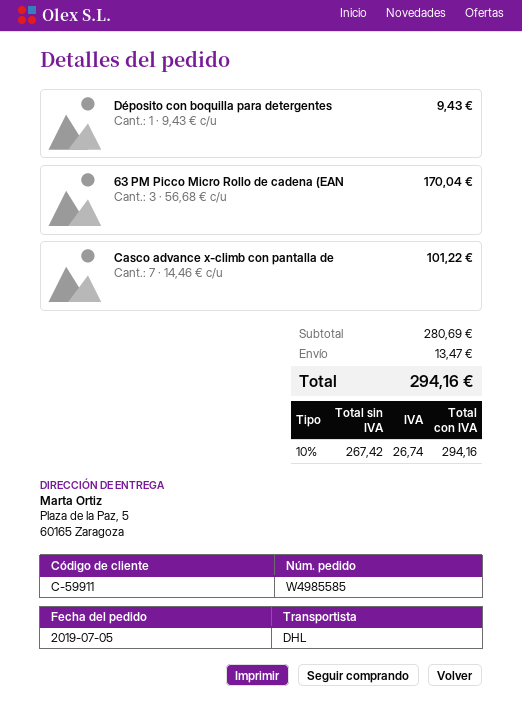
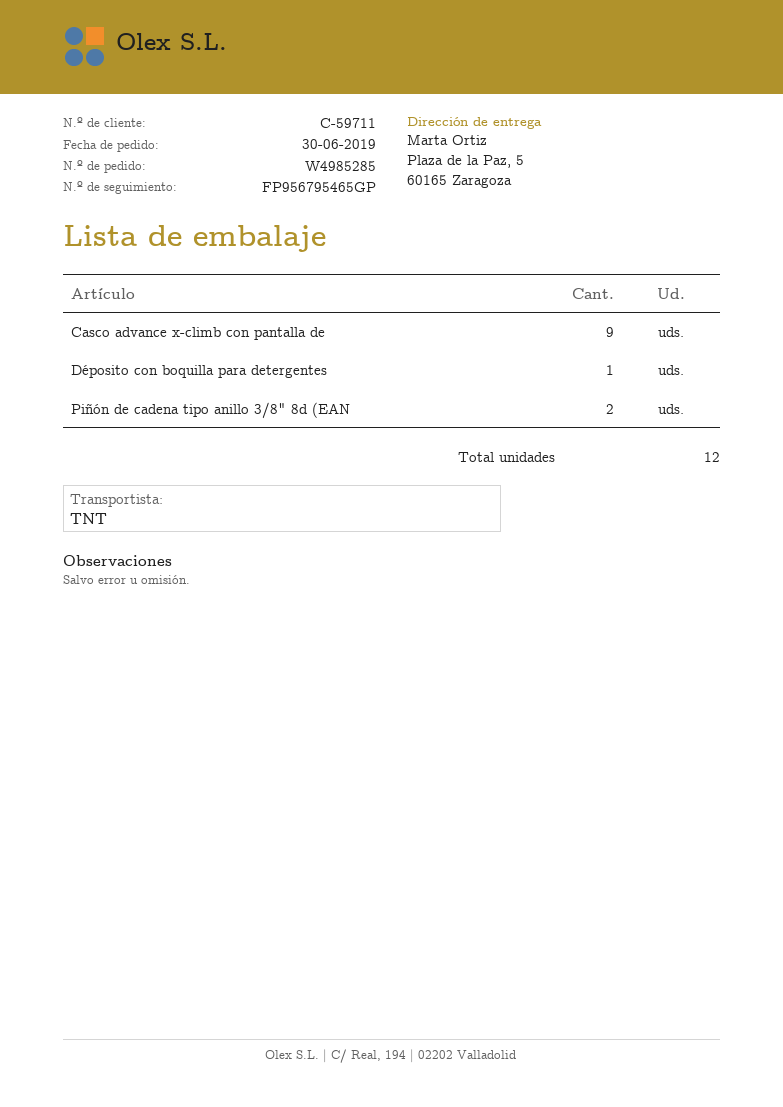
order number: W4985585 -> W4985285
order date: 2019-07-05 -> 2019-06-30
customer number: C-59911 -> C-59711
shipping method: DHL -> TNT
63 PM Picco Micro Rollo de cadena (EAN: 3 -> none
Casco advance x-climb con pantalla de: 7 -> 9
Piñón de cadena tipo anillo 3/8" 8d (EAN: none -> 2

